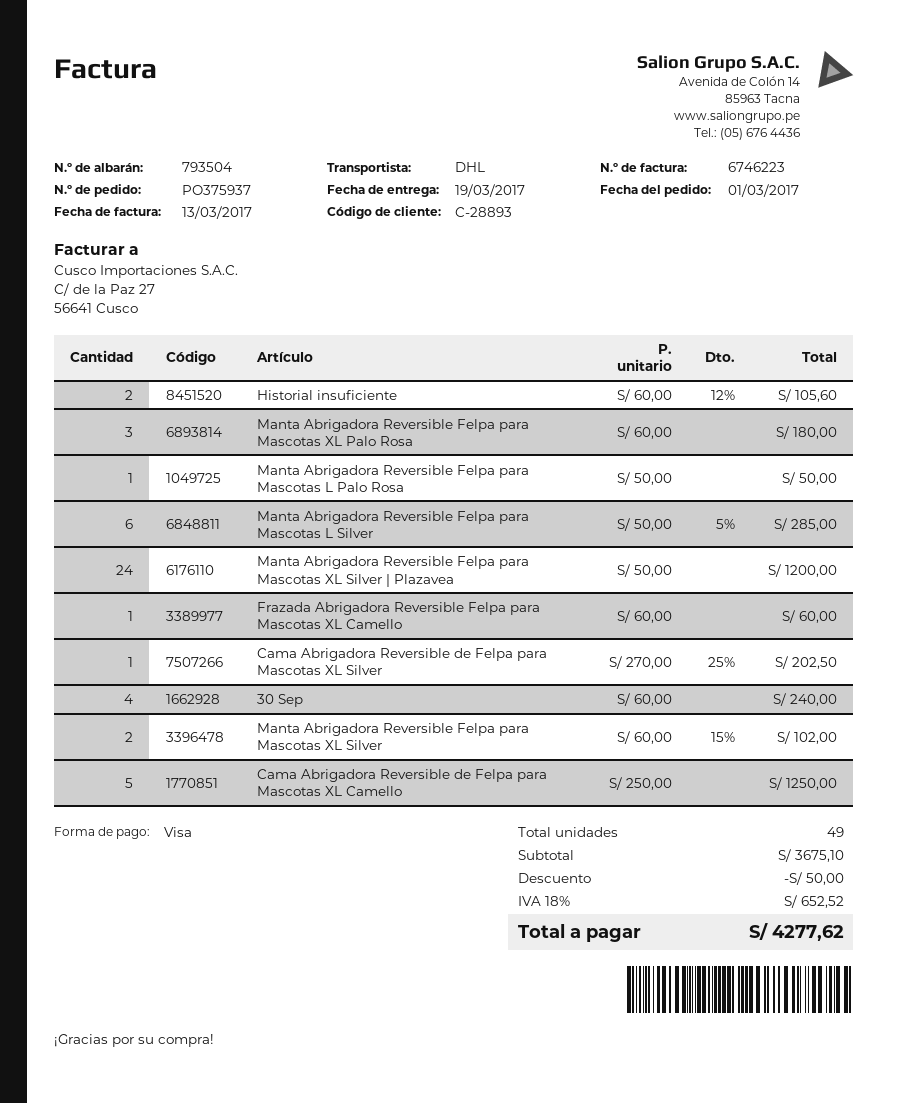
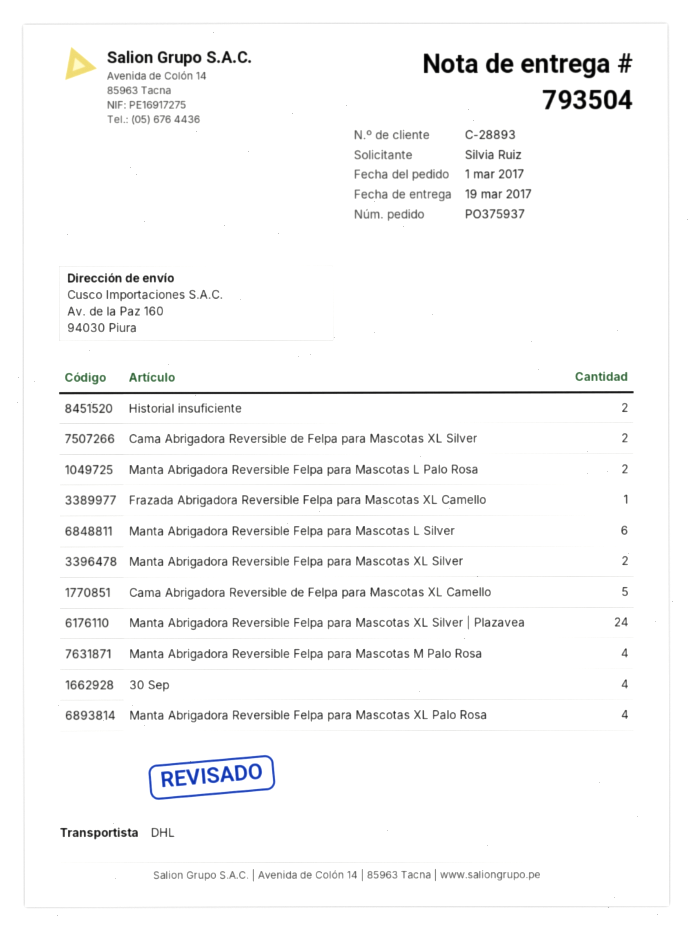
Manta Abrigadora Reversible Felpa para Mascotas XL Palo Rosa: 3 -> 4
Manta Abrigadora Reversible Felpa para Mascotas L Palo Rosa: 1 -> 2
Cama Abrigadora Reversible de Felpa para Mascotas XL Silver: 1 -> 2
Manta Abrigadora Reversible Felpa para Mascotas M Palo Rosa: none -> 4

